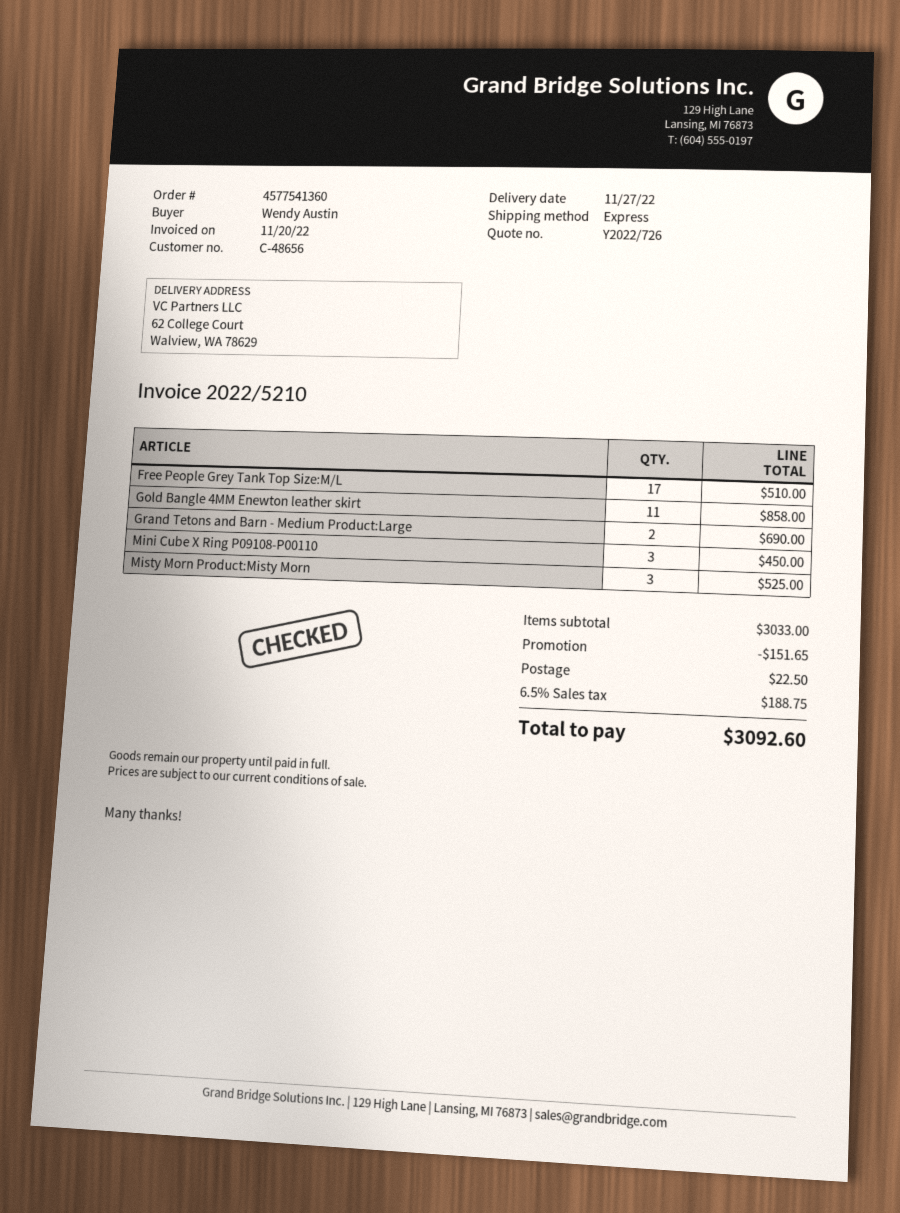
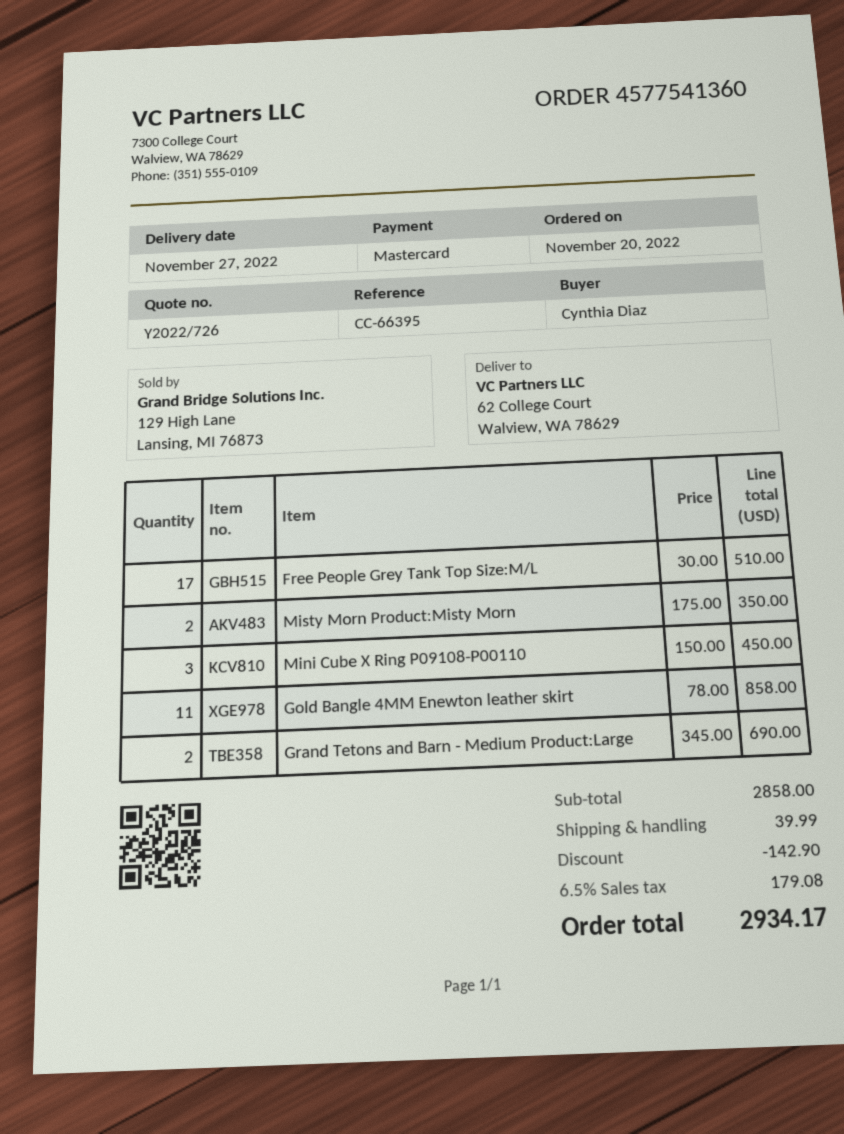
ordered by: Wendy Austin -> Cynthia Diaz
Misty Morn Product:Misty Morn: 3 for 525.00 -> 2 for 350.00
subtotal: 3033.00 -> 2858.00
discount: 151.65 -> 142.90
shipping: 22.50 -> 39.99
tax: 6.5% = 188.75 -> 6.5% = 179.08
total: 3092.60 -> 2934.17

